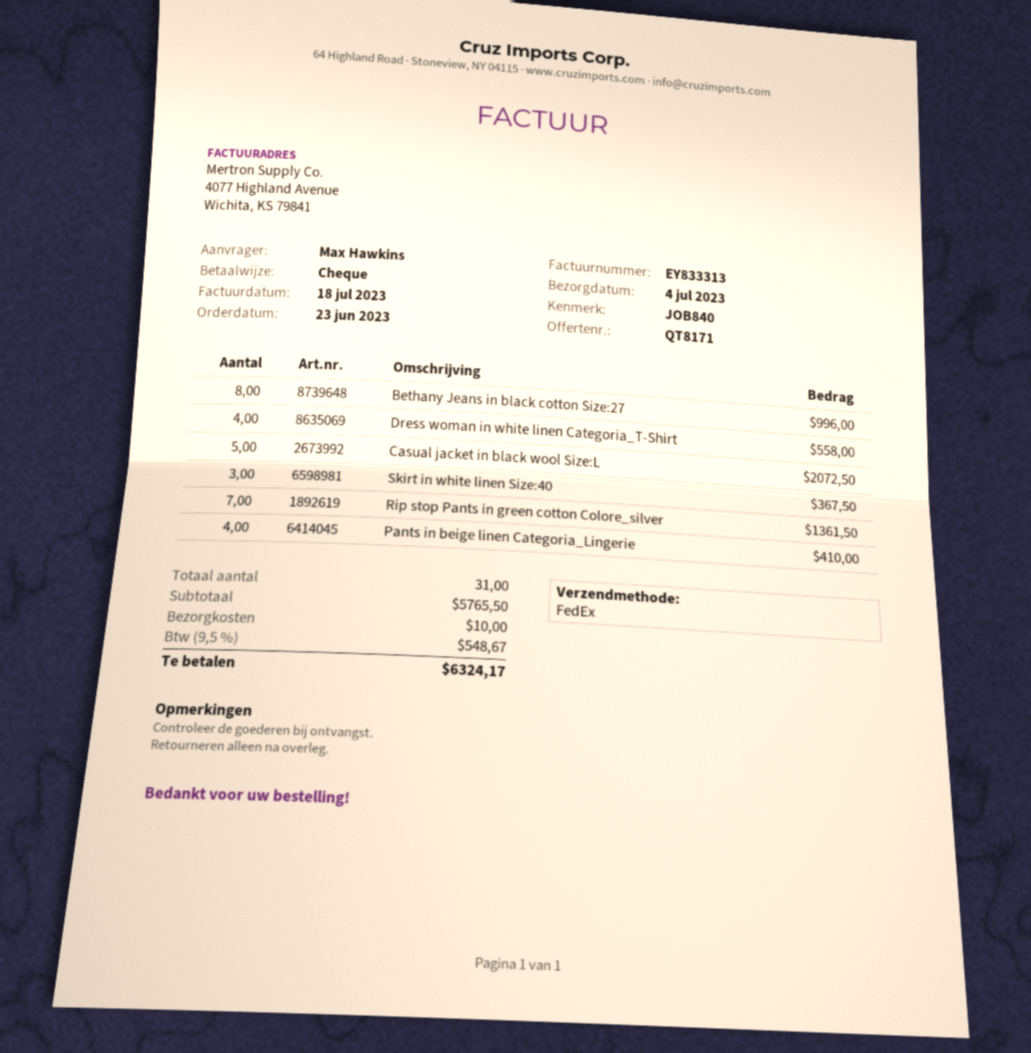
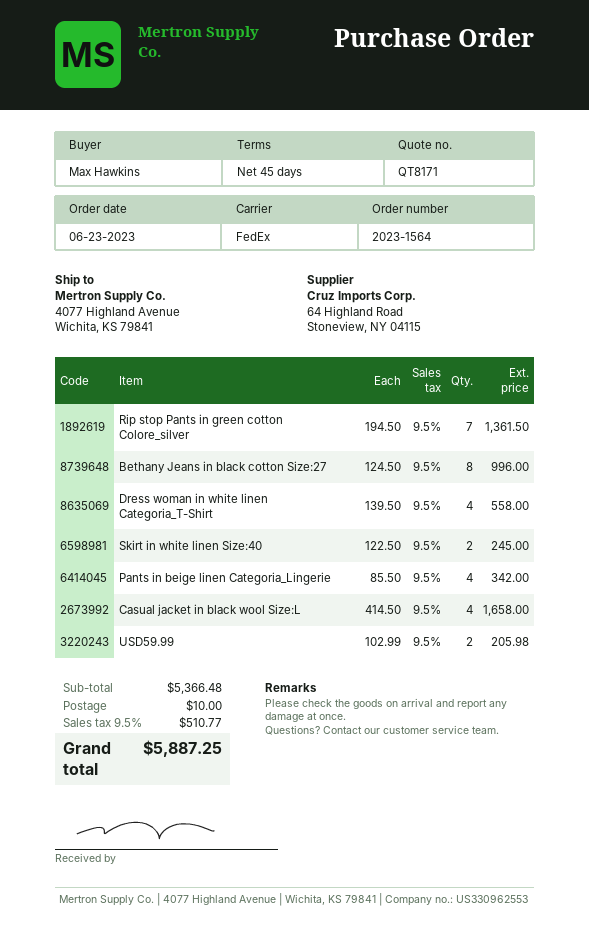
Casual jacket in black wool Size:L: 5 for 2072.50 -> 4 for 1658.00
Skirt in white linen Size:40: 3 for 367.50 -> 2 for 245.00
Pants in beige linen Categoria_Lingerie: 4 for 410.00 -> 4 for 342.00
USD59.99: none -> 2 for 205.98
subtotal: 5765.50 -> 5366.48
tax: 9.5% = 548.67 -> 9.5% = 510.77
total: 6324.17 -> 5887.25

